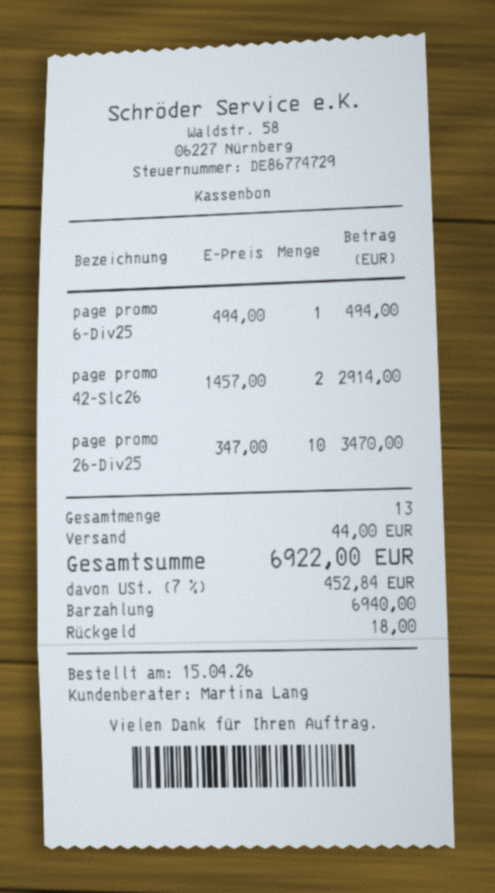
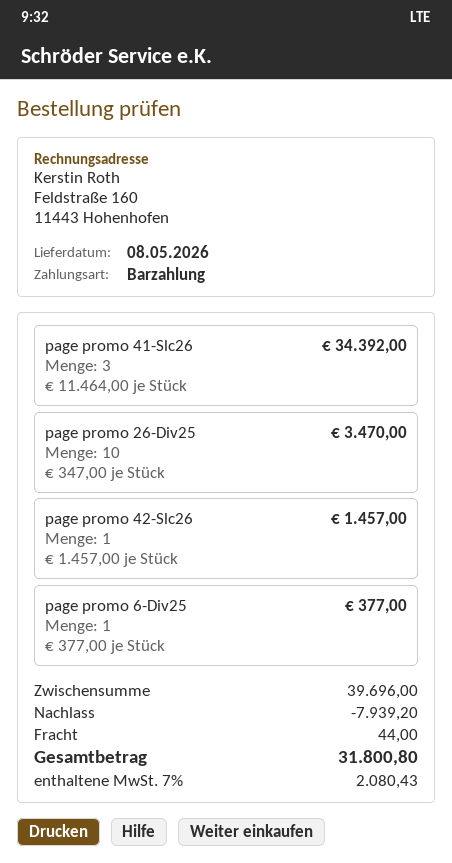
page promo 6-Div25: 1 x 494.00 = 494.00 -> 1 x 377.00 = 377.00
page promo 42-Slc26: 2 x 1457.00 = 2914.00 -> 1 x 1457.00 = 1457.00
page promo 41-Slc26: none -> 3 x 11464.00 = 34392.00
discount: none -> 7939.20
tax: 7% = 452.84 -> 7% = 2080.43
total: 6922.00 -> 31800.80

